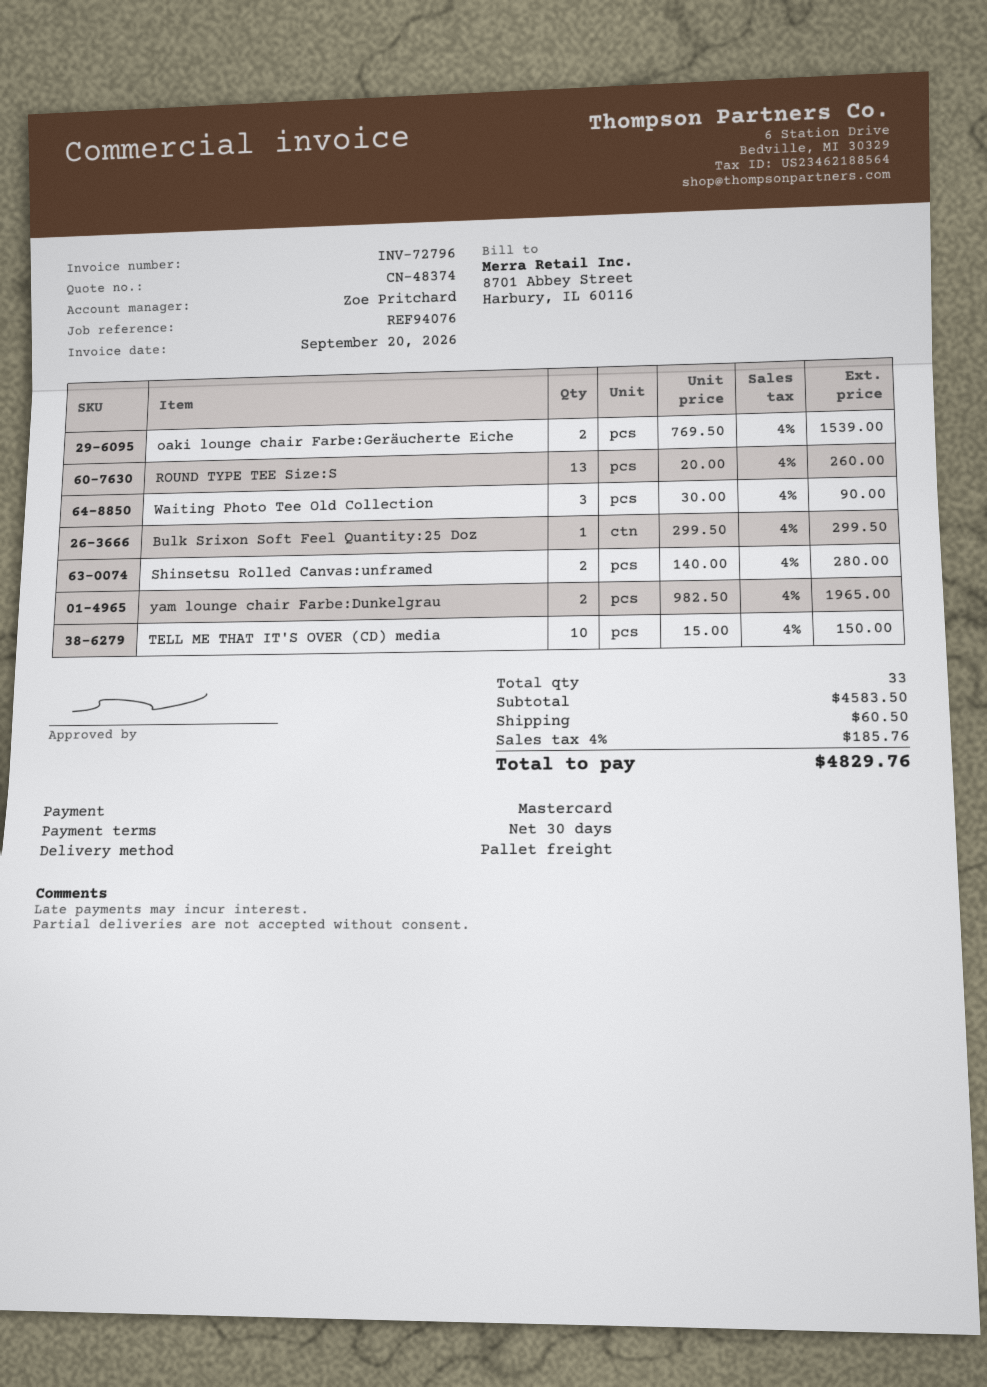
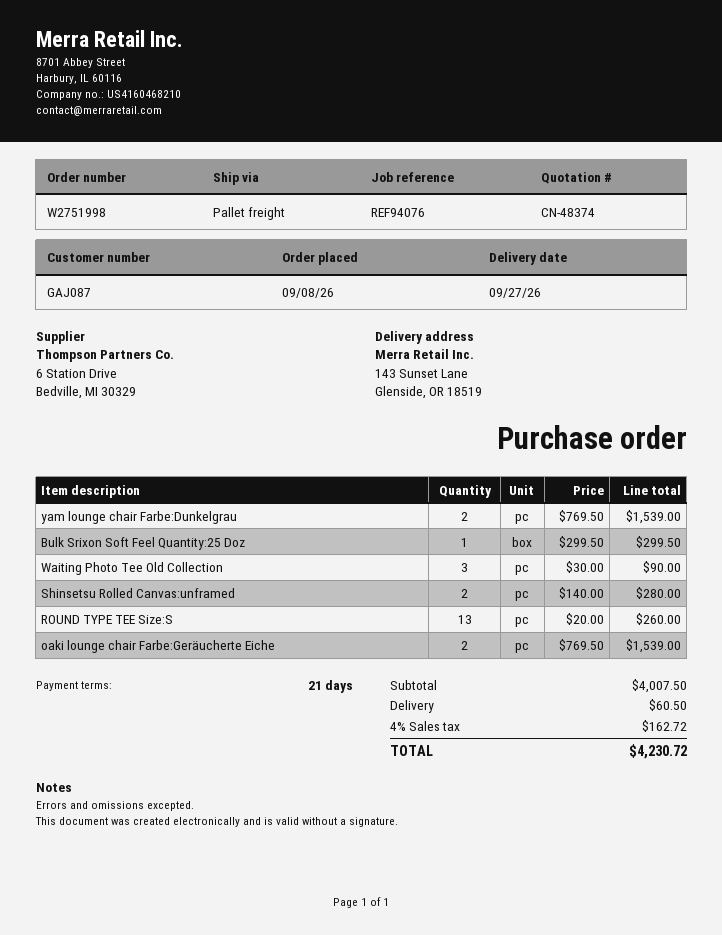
payment terms: 30 days -> 21 days
yam lounge chair Farbe:Dunkelgrau: 2 x 982.50 = 1965.00 -> 2 x 769.50 = 1539.00
TELL ME THAT IT'S OVER (CD) media: 10 x 15.00 = 150.00 -> none
subtotal: 4583.50 -> 4007.50
tax: 4% = 185.76 -> 4% = 162.72
total: 4829.76 -> 4230.72

